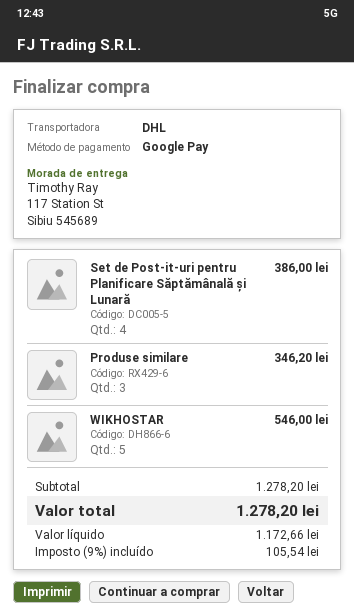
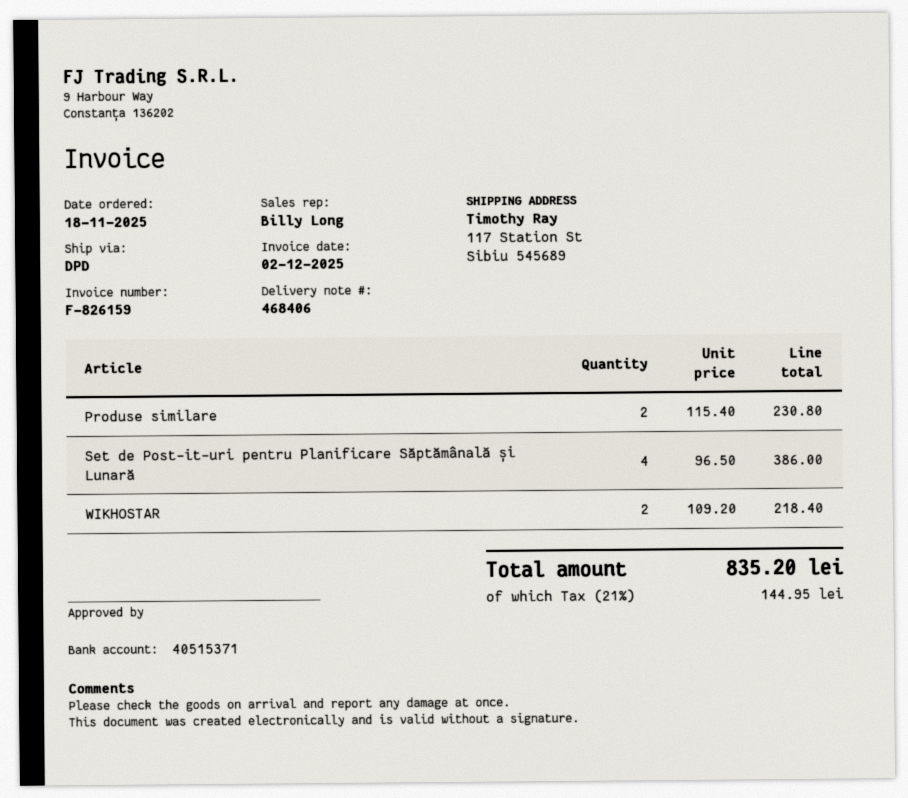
shipping method: DHL -> DPD
Produse similare: 3 for 346.20 -> 2 for 230.80
WIKHOSTAR: 5 for 546.00 -> 2 for 218.40
tax: 9% = 105.54 -> 21% = 144.95
total: 1278.20 -> 835.20

